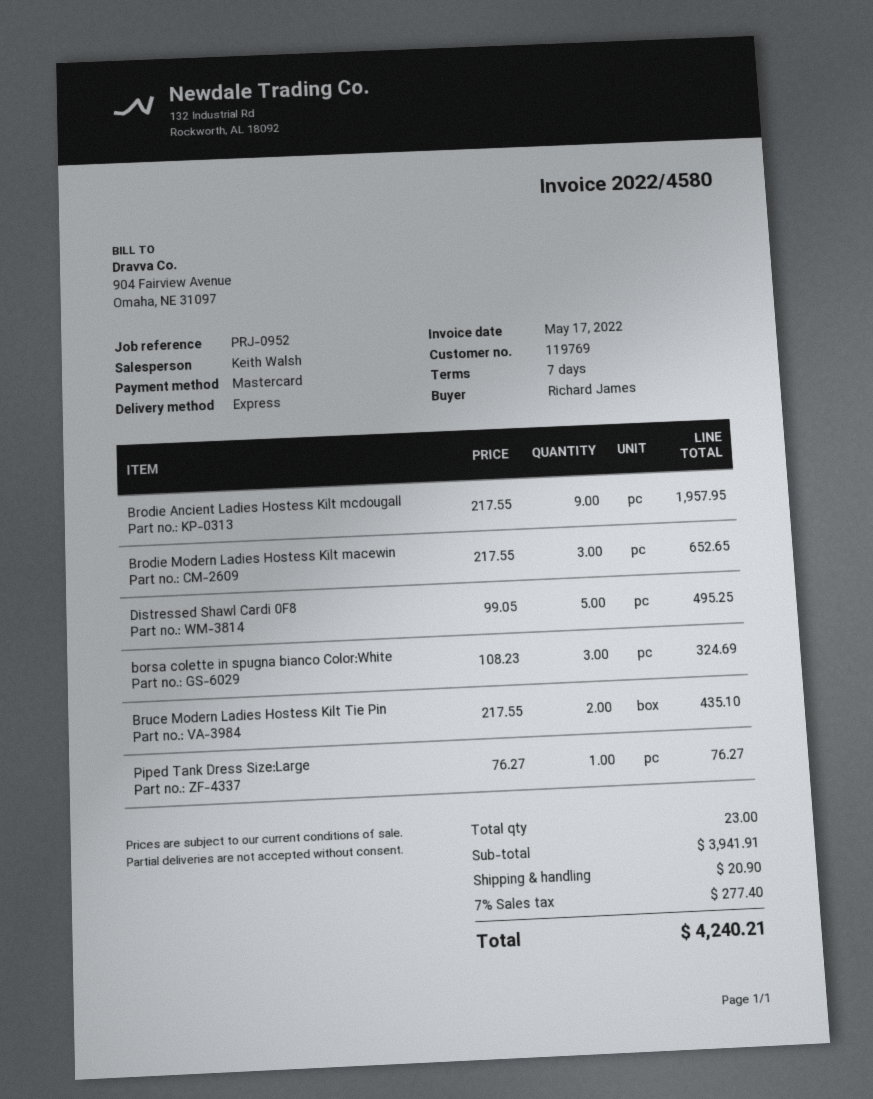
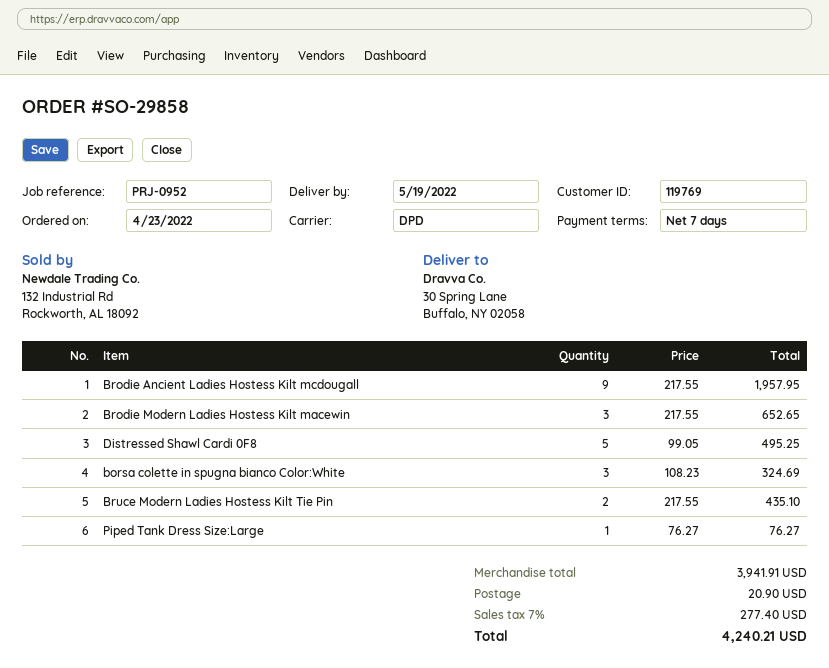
shipping method: express -> DPD

